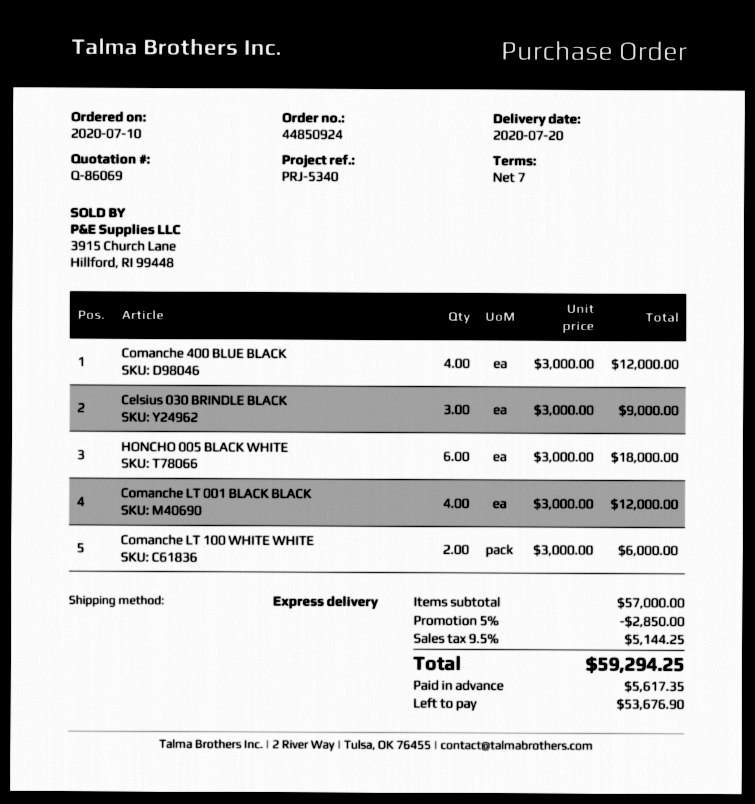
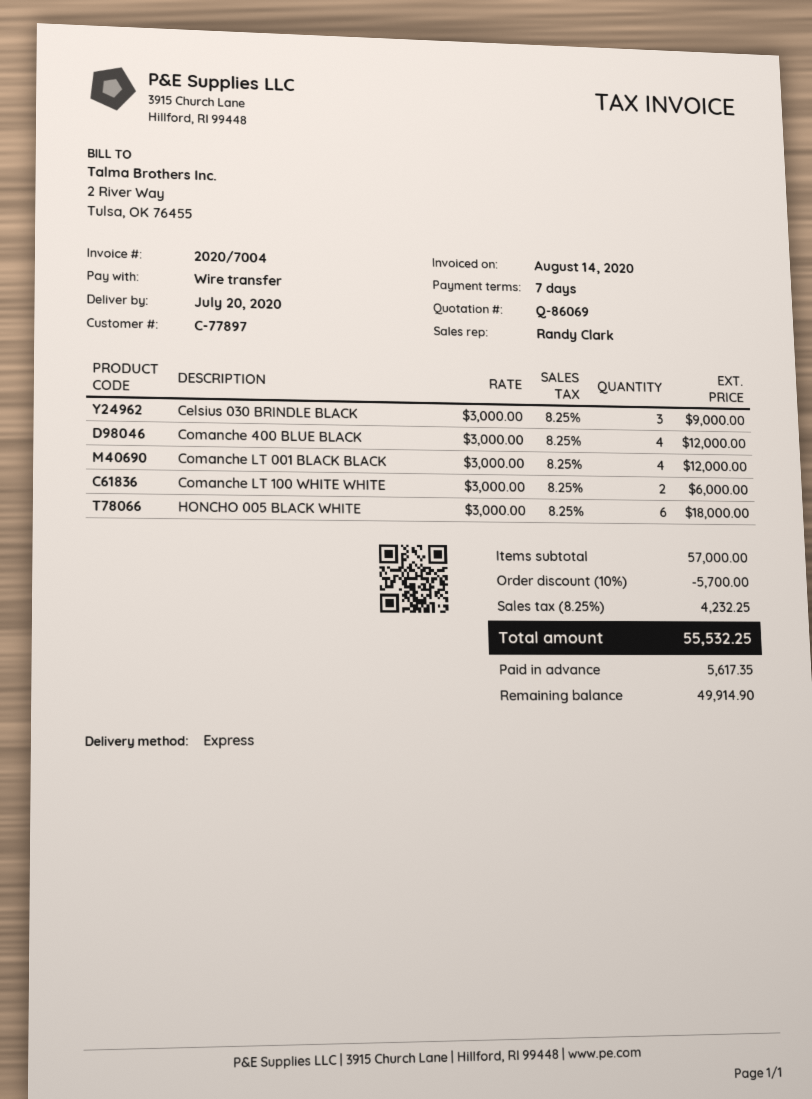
discount: 5% = 2850.00 -> 10% = 5700.00
tax: 9.5% = 5144.25 -> 8.25% = 4232.25
total: 59294.25 -> 55532.25
balance: 53676.90 -> 49914.90

